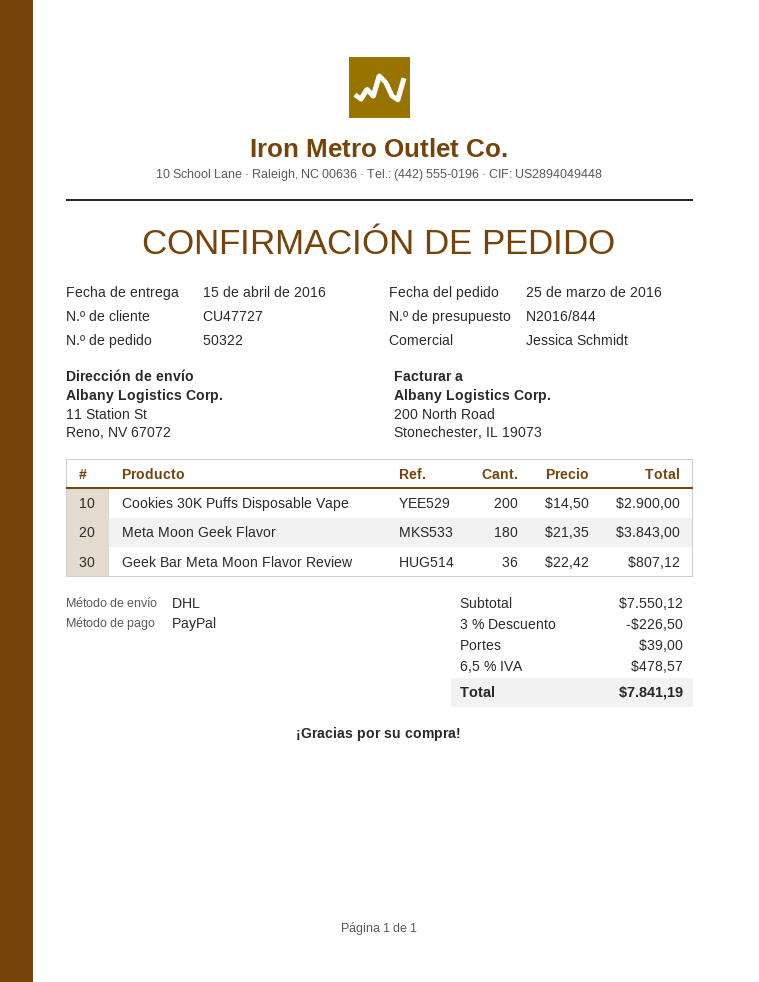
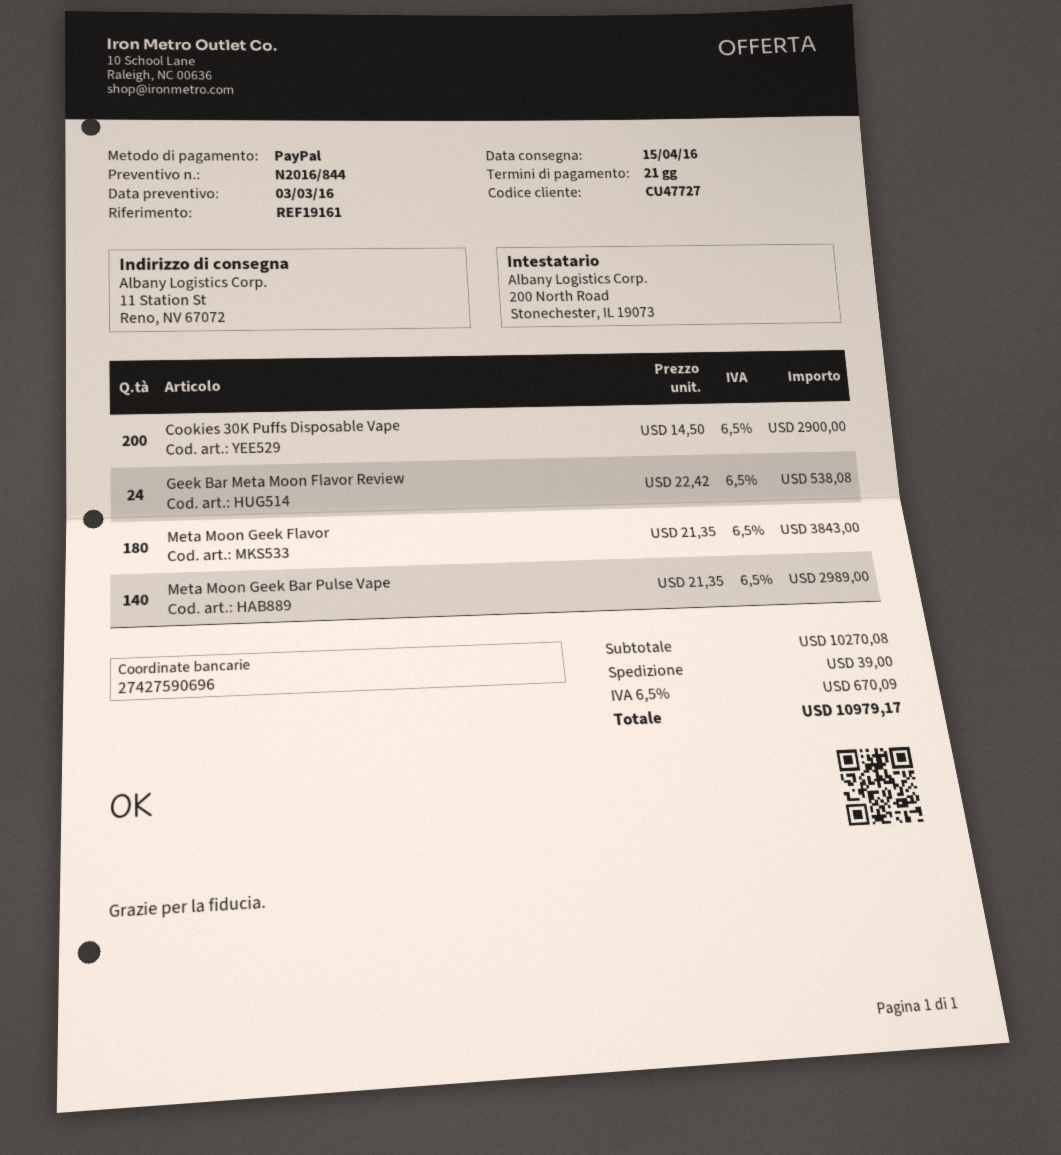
Geek Bar Meta Moon Flavor Review: 36 x 22.42 = 807.12 -> 24 x 22.42 = 538.08
Meta Moon Geek Bar Pulse Vape: none -> 140 x 21.35 = 2989.00
subtotal: 7550.12 -> 10270.08
discount: 3% = 226.50 -> none
tax: 6.5% = 478.57 -> 6.5% = 670.09
total: 7841.19 -> 10979.17

